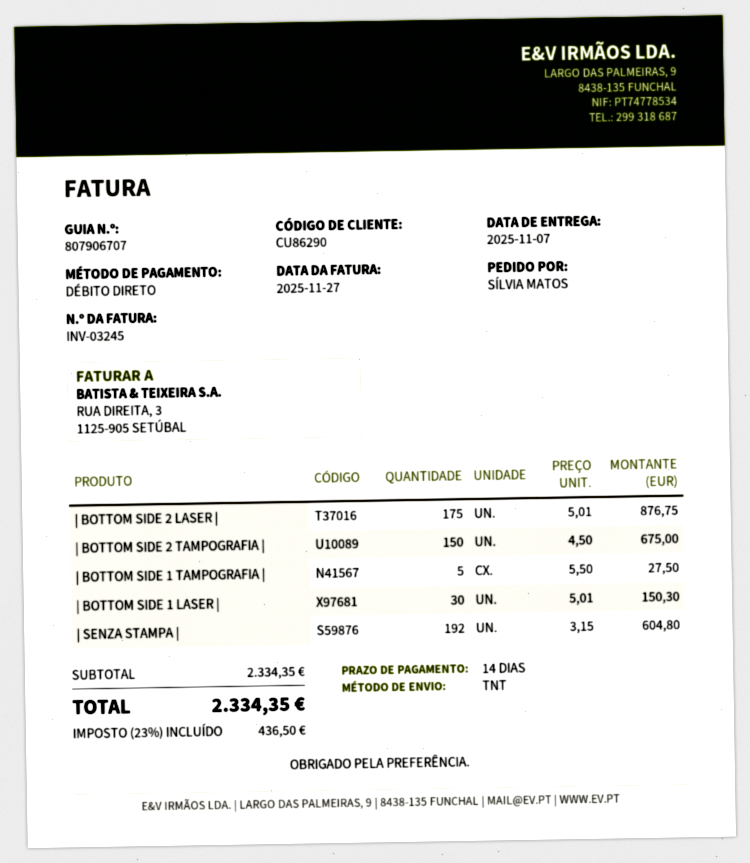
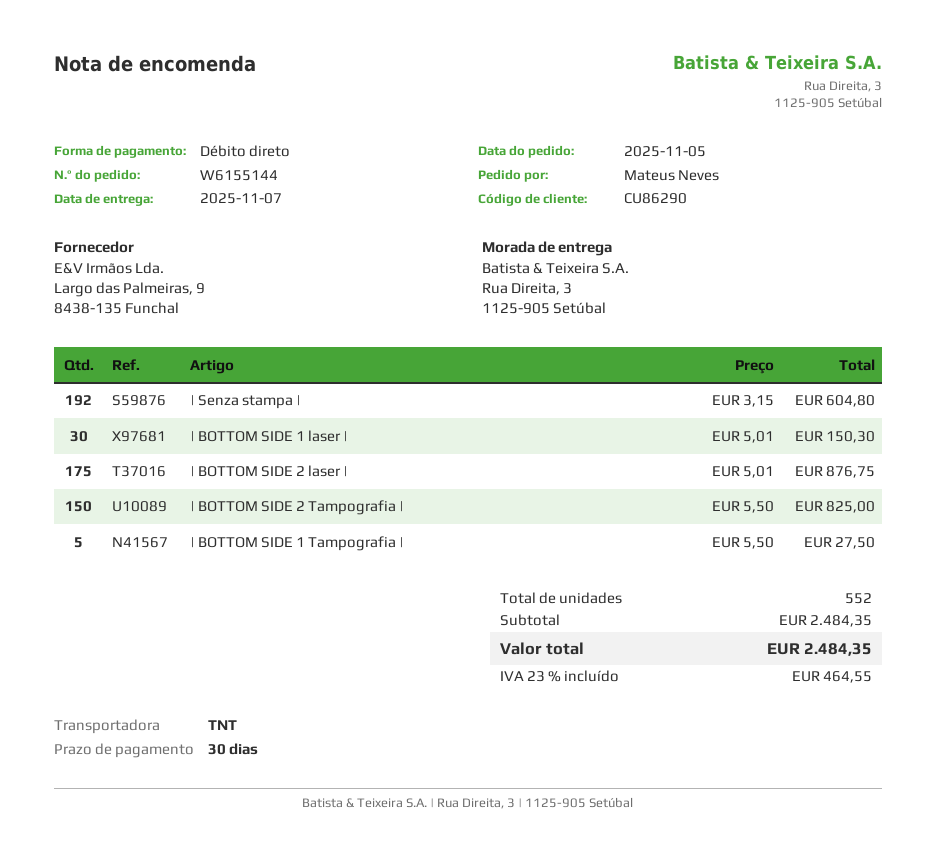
payment terms: 14 days -> 30 days
ordered by: SÍLVIA MATOS -> Mateus Neves
| BOTTOM SIDE 2 TAMPOGRAFIA |: 150 x 4.50 = 675.00 -> 150 x 5.50 = 825.00
subtotal: 2334.35 -> 2484.35
tax: 23% = 436.50 -> 23% = 464.55
total: 2334.35 -> 2484.35

